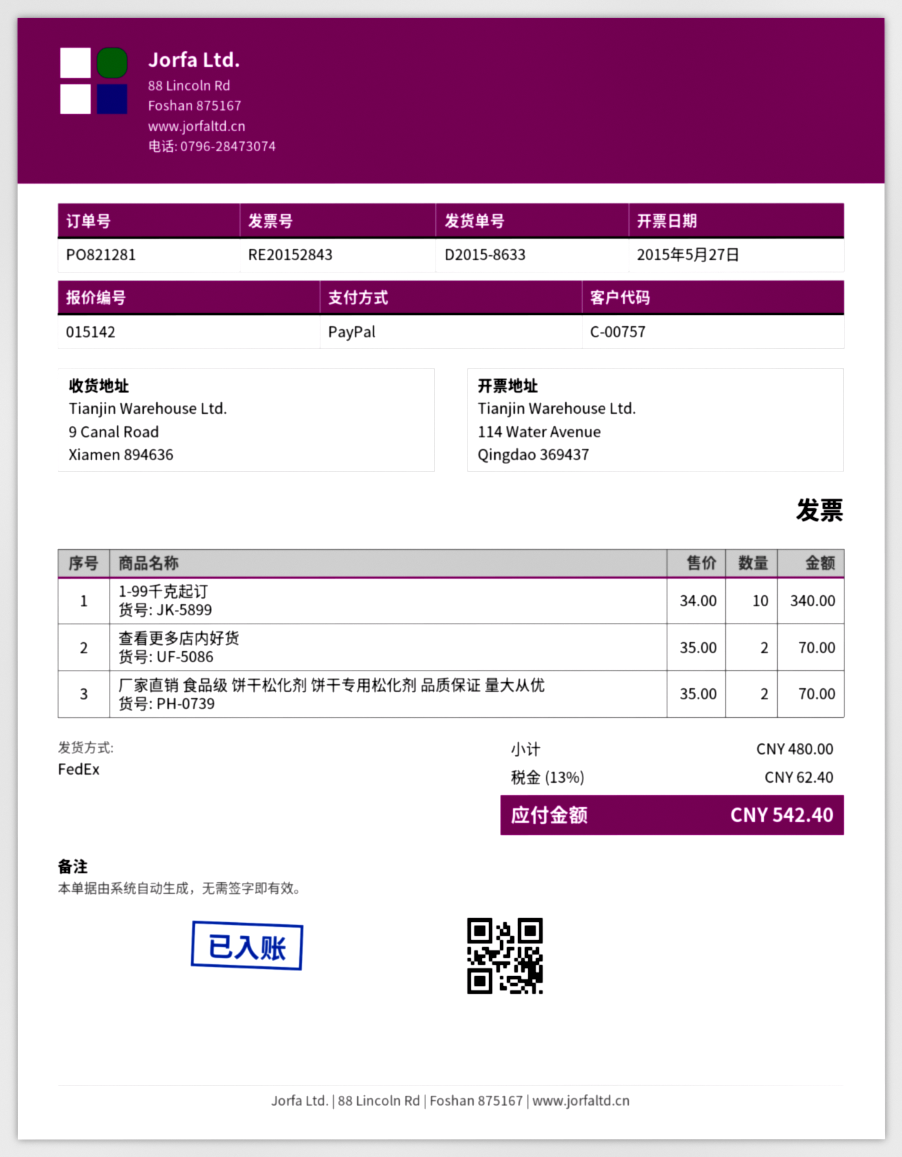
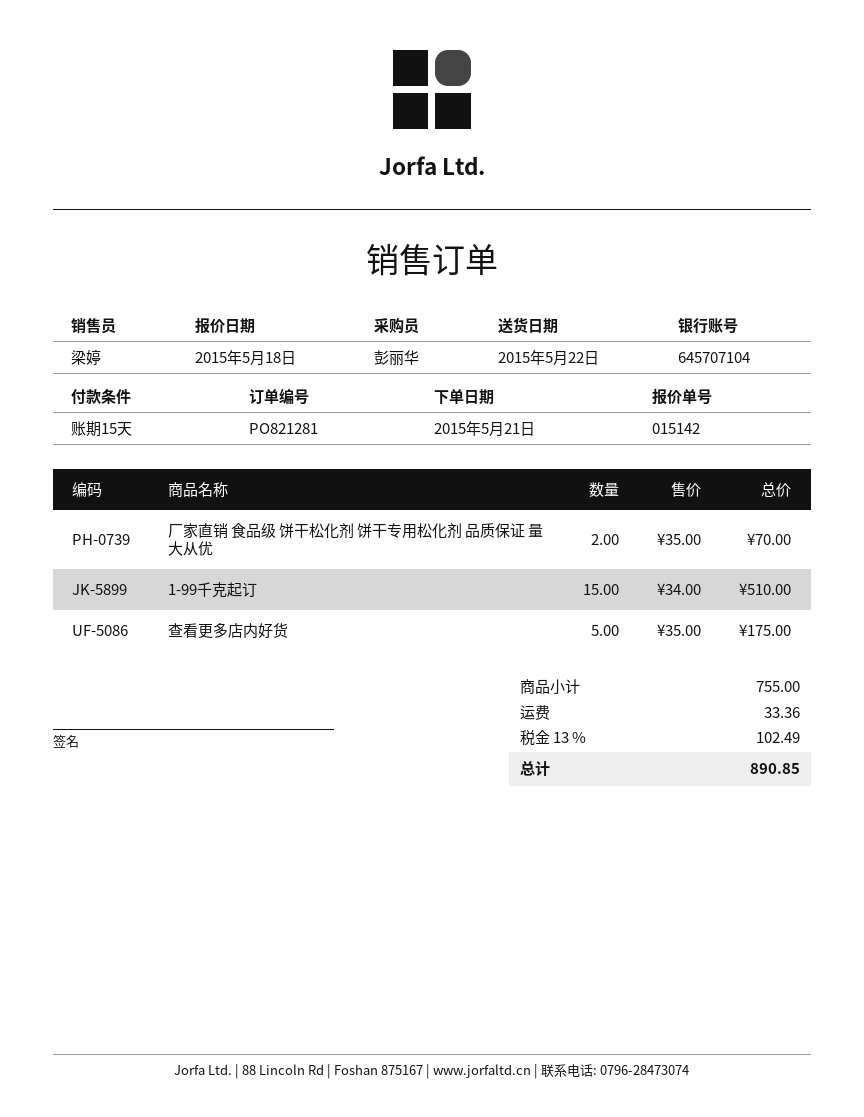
1-99千克起订: 10 x 34.00 = 340.00 -> 15 x 34.00 = 510.00
查看更多店内好货: 2 x 35.00 = 70.00 -> 5 x 35.00 = 175.00
subtotal: 480.00 -> 755.00
shipping: none -> 33.36
tax: 13% = 62.40 -> 13% = 102.49
total: 542.40 -> 890.85

